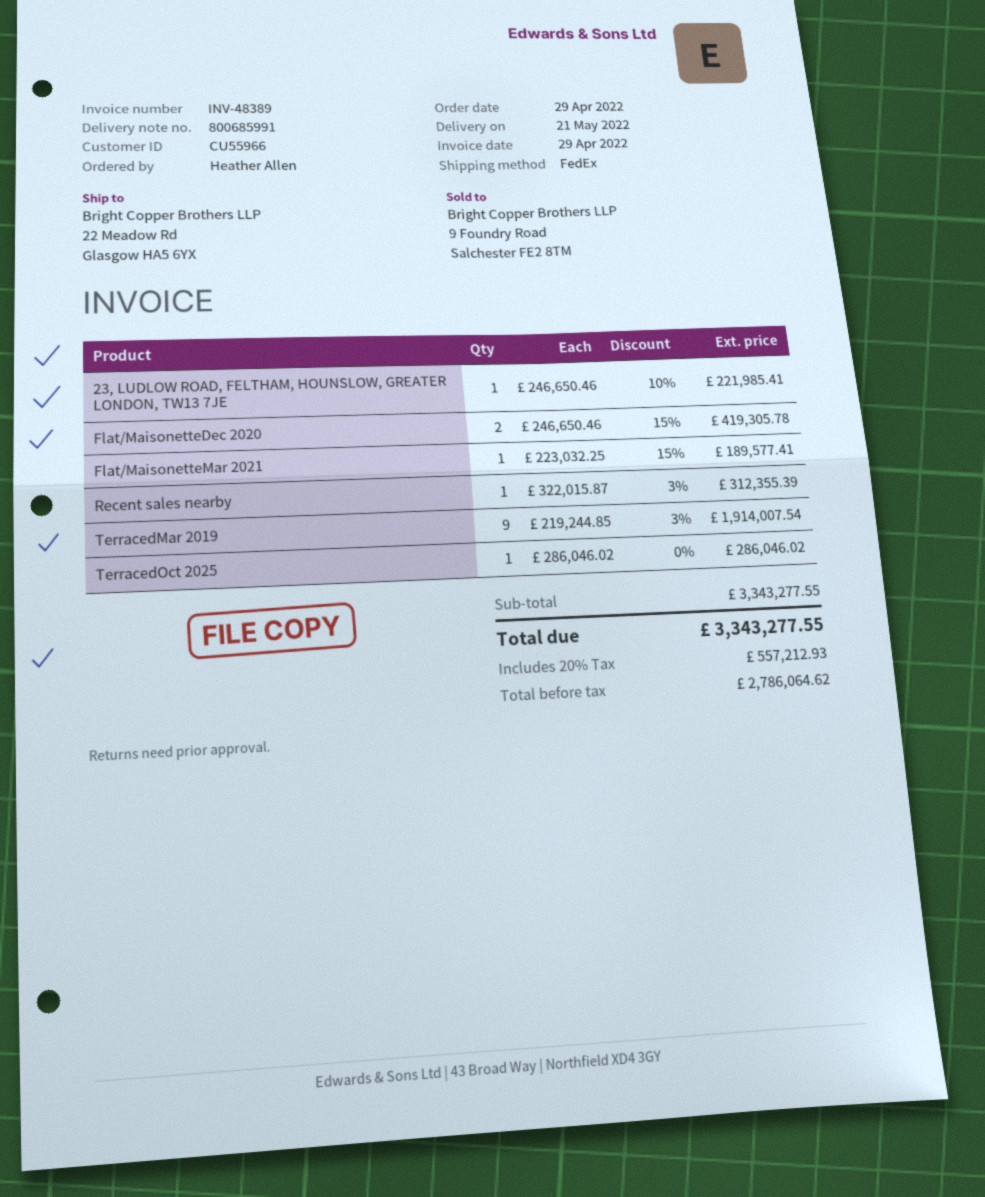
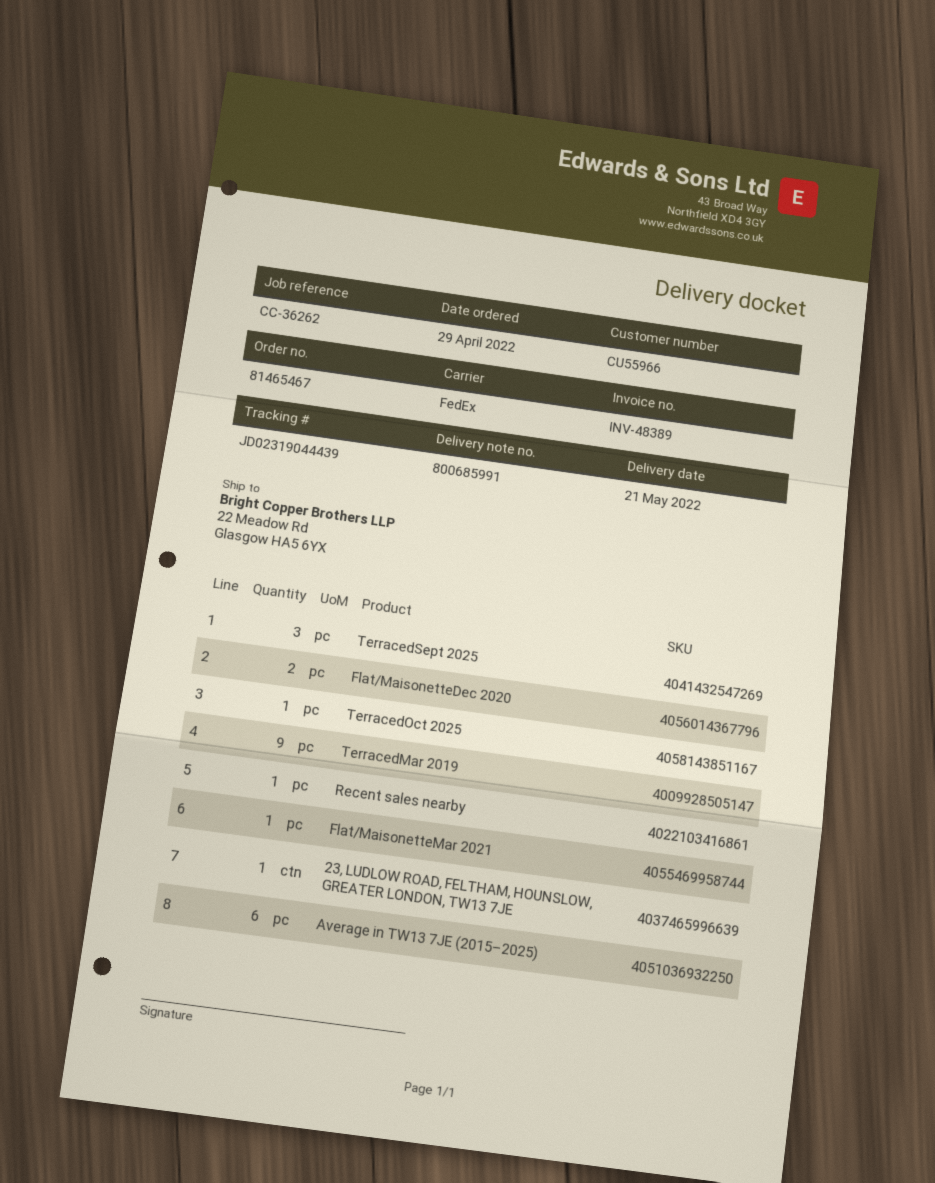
TerracedSept 2025: none -> 3
Average in TW13 7JE (2015–2025): none -> 6

